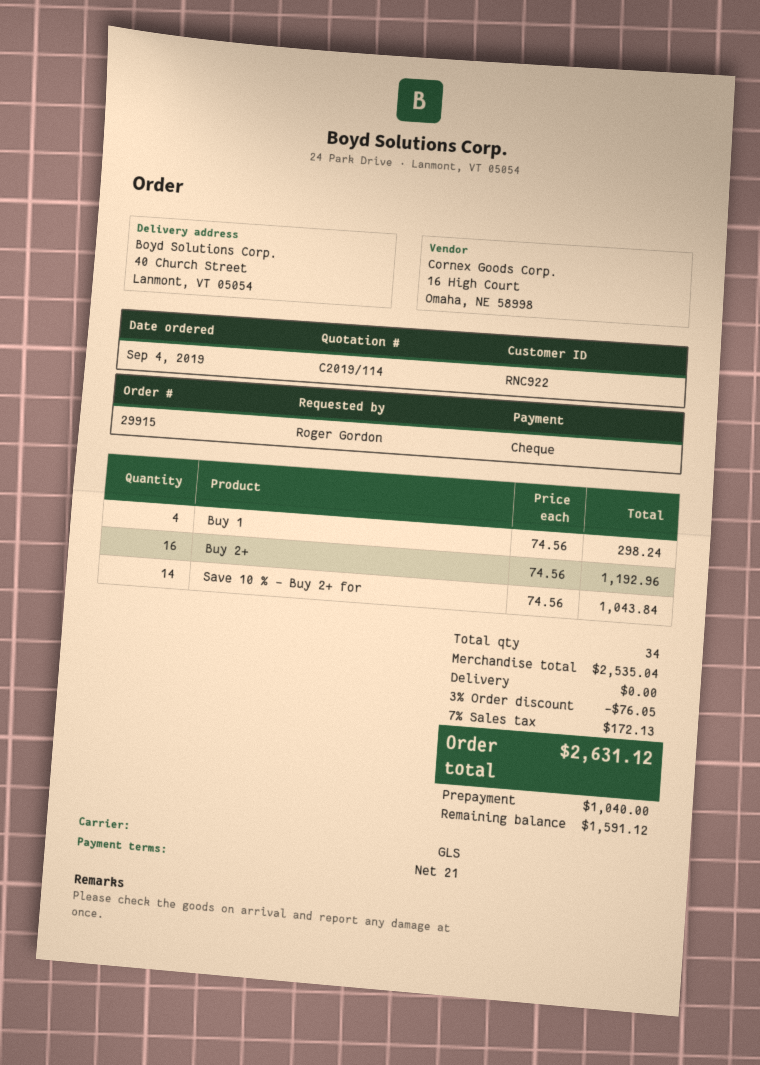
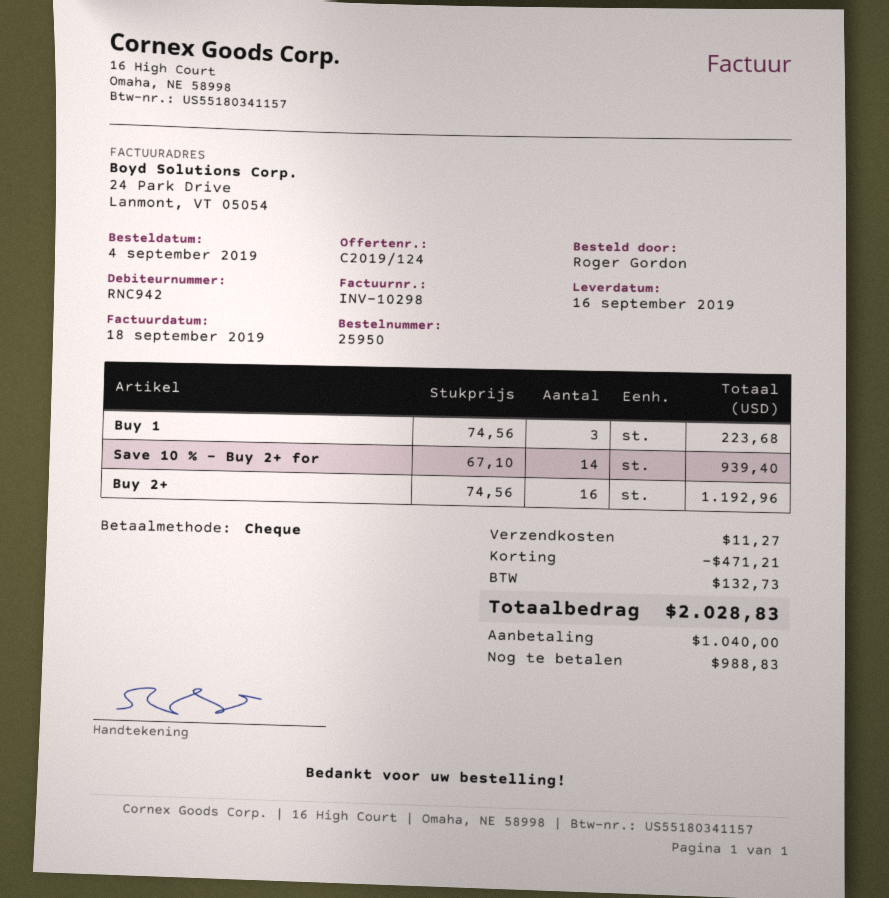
quote number: C2019/114 -> C2019/124
order number: 29915 -> 25950
customer number: RNC922 -> RNC942
Buy 1: 4 x 74.56 = 298.24 -> 3 x 74.56 = 223.68
Save 10 % – Buy 2+ for: 14 x 74.56 = 1043.84 -> 14 x 67.10 = 939.40
discount: 76.05 -> 471.21
shipping: 0.00 -> 11.27
tax: 172.13 -> 132.73
total: 2631.12 -> 2028.83
balance: 1591.12 -> 988.83

